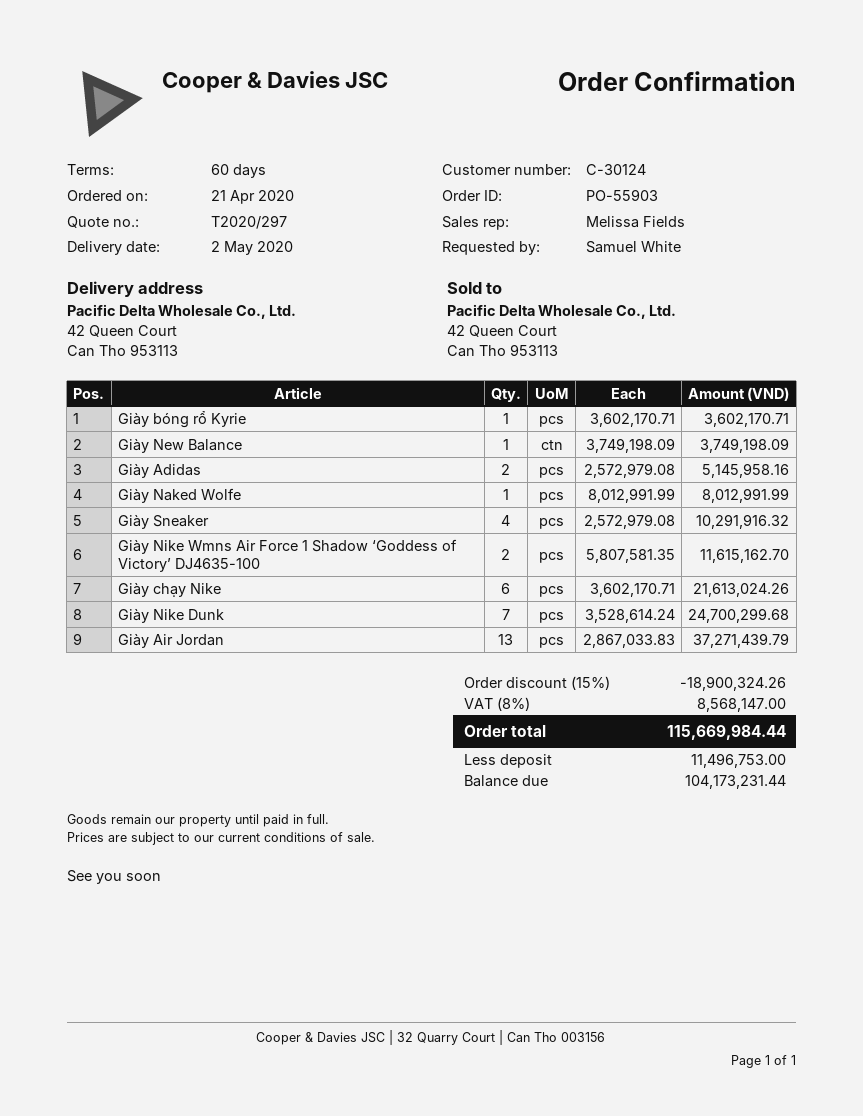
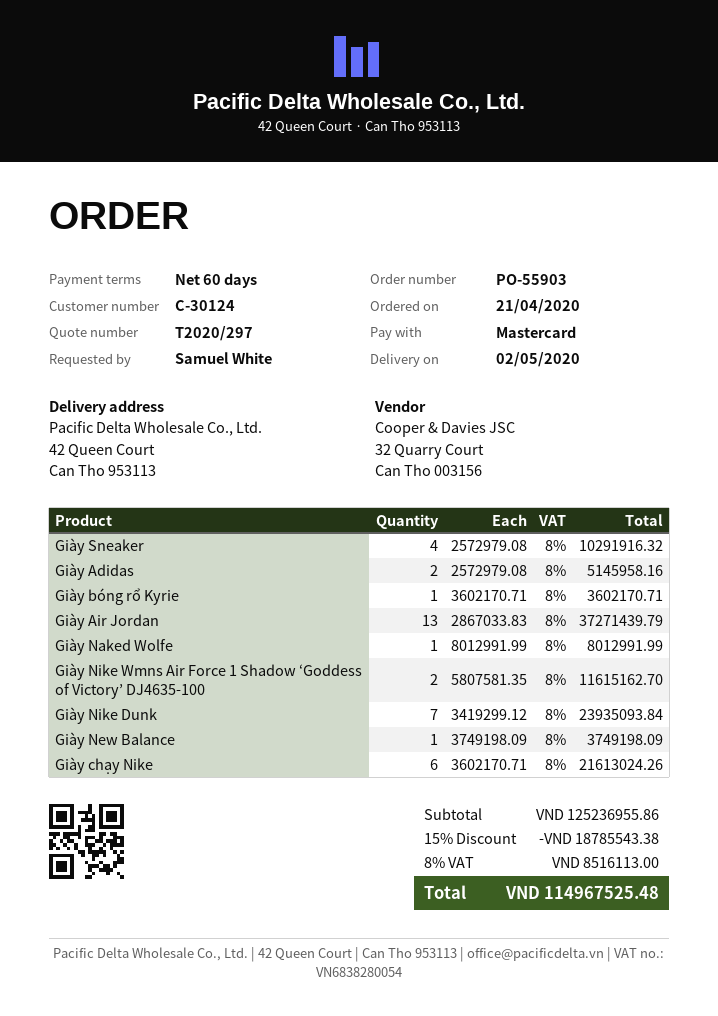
Giày Nike Dunk: 7 x 3528614.24 = 24700299.68 -> 7 x 3419299.12 = 23935093.84
discount: 15% = 18900324.26 -> 15% = 18785543.38
tax: 8% = 8568147.00 -> 8% = 8516113.00
total: 115669984.44 -> 114967525.48

